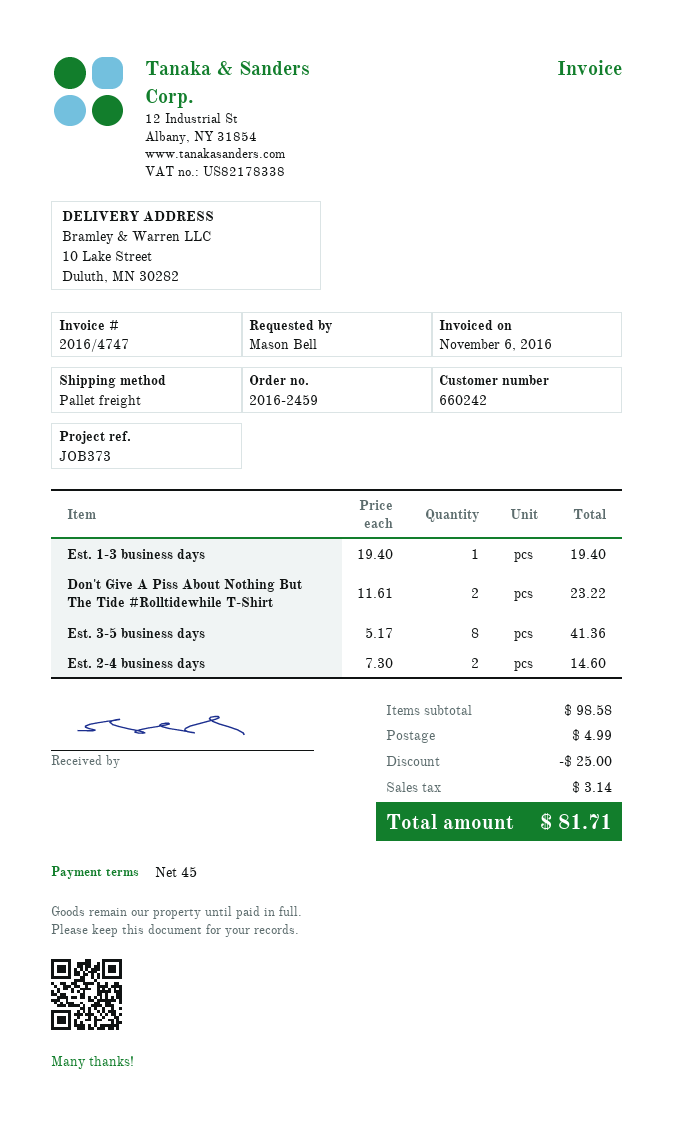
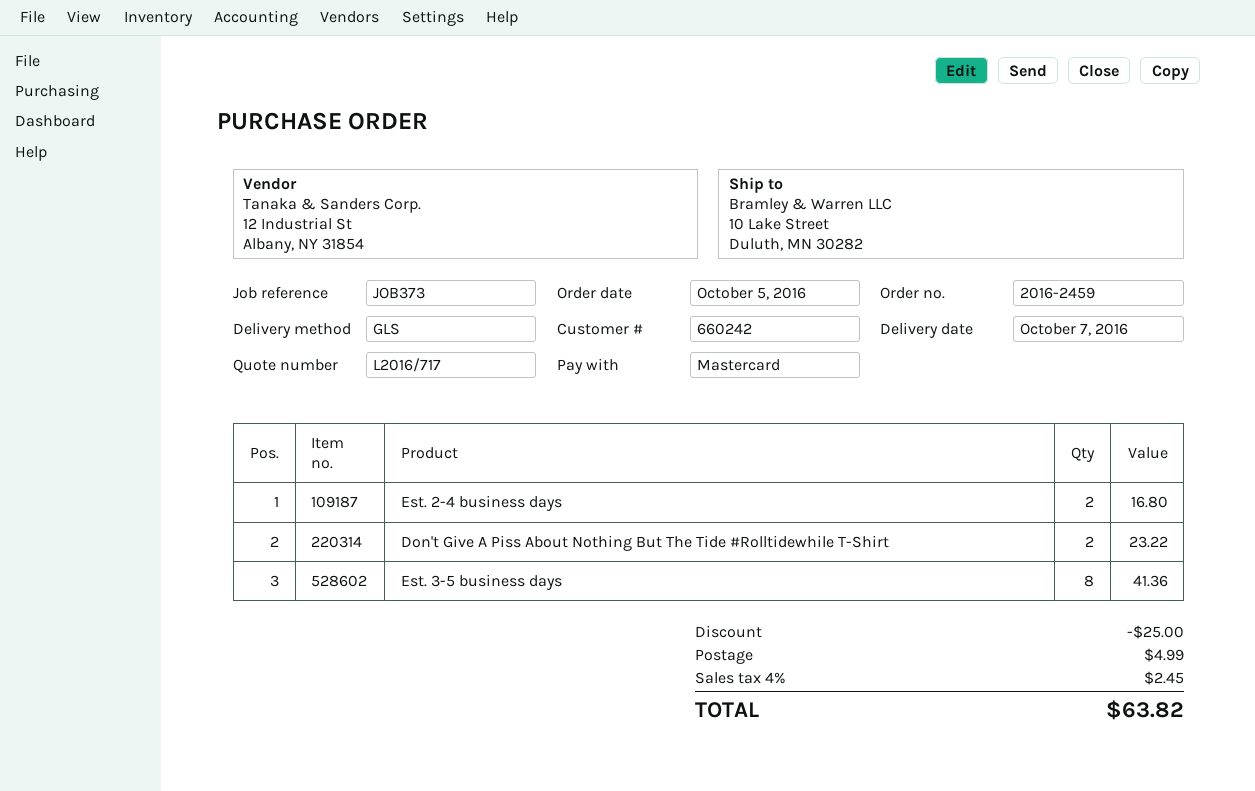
shipping method: pallet freight -> GLS
Est. 1-3 business days: 1 for 19.40 -> none
Est. 2-4 business days: 2 for 14.60 -> 2 for 16.80
tax: 3.14 -> 2.45
total: 81.71 -> 63.82

